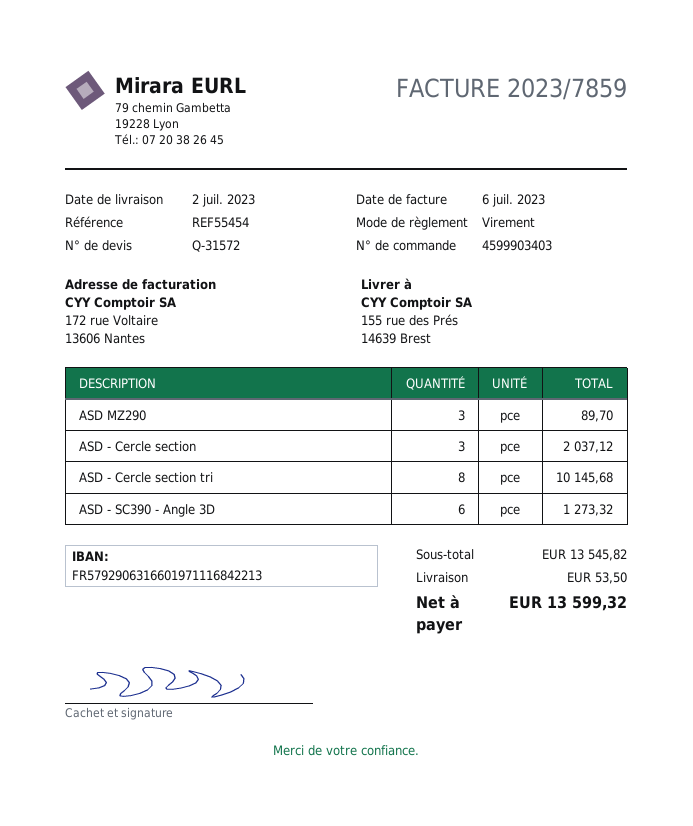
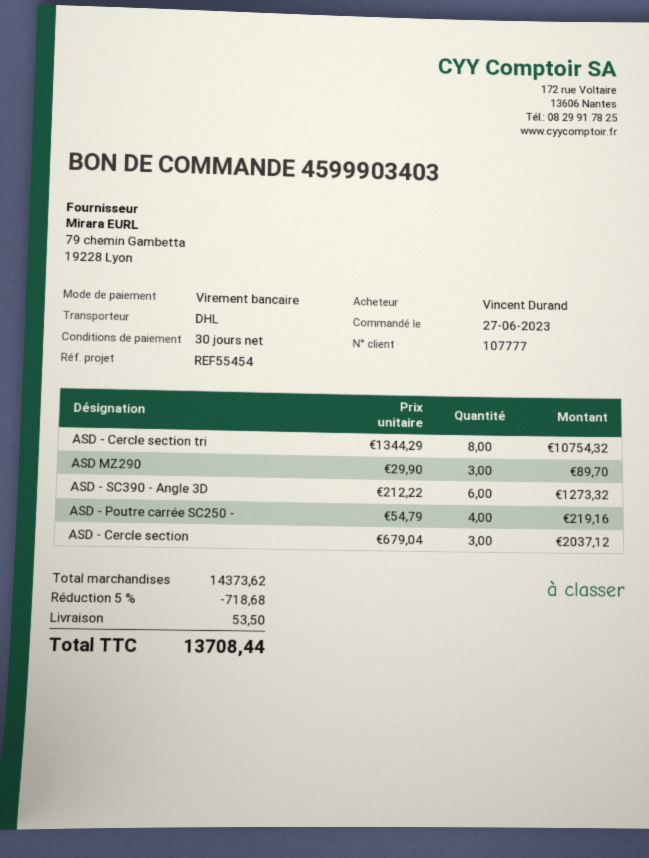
ASD - Cercle section tri: 8 for 10145.68 -> 8 for 10754.32
ASD - Poutre carrée SC250 -: none -> 4 for 219.16
subtotal: 13545.82 -> 14373.62
discount: none -> 5% = 718.68
total: 13599.32 -> 13708.44

